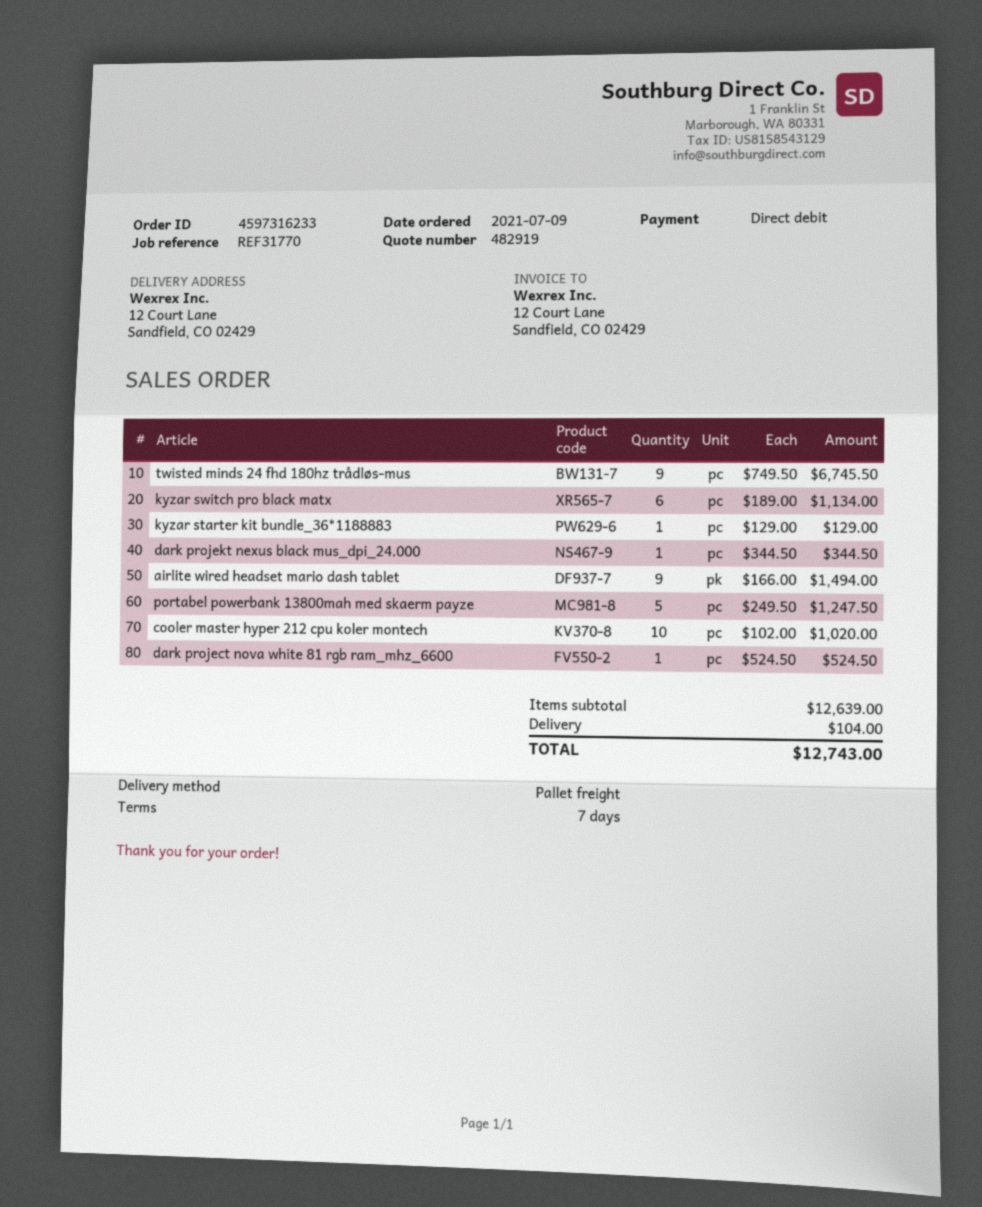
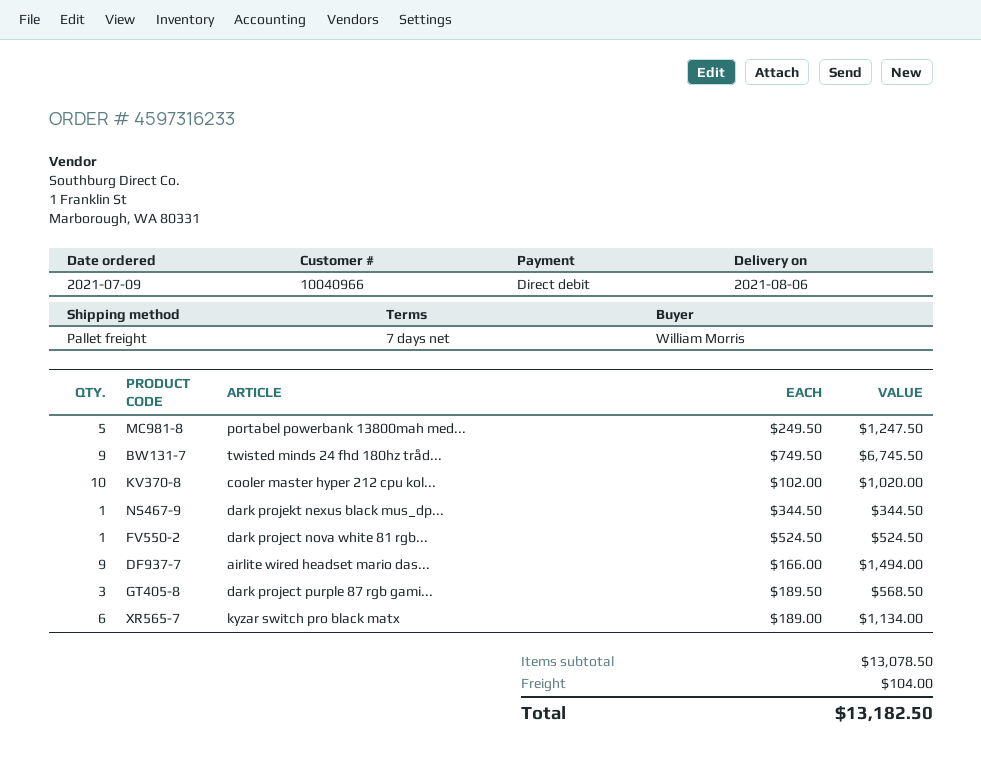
kyzar starter kit bundle_36*1188883: 1 x 129.00 = 129.00 -> none
dark project purple 87 rgb gami...: none -> 3 x 189.50 = 568.50
subtotal: 12639.00 -> 13078.50
total: 12743.00 -> 13182.50

